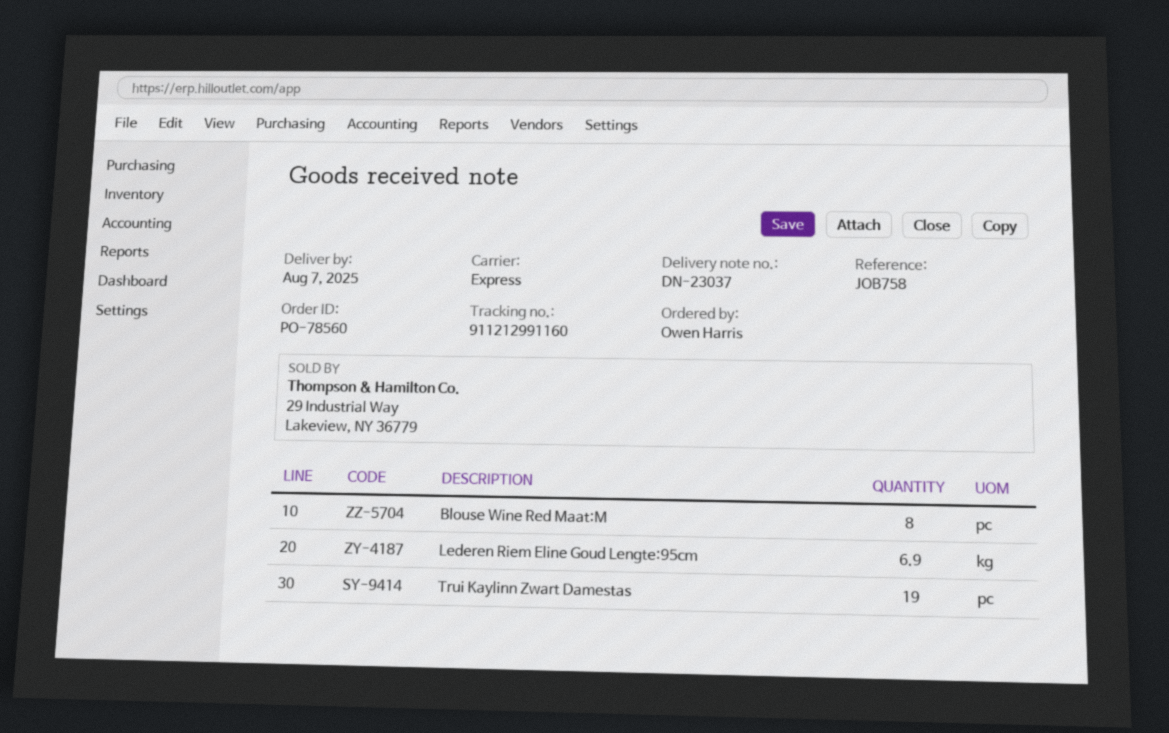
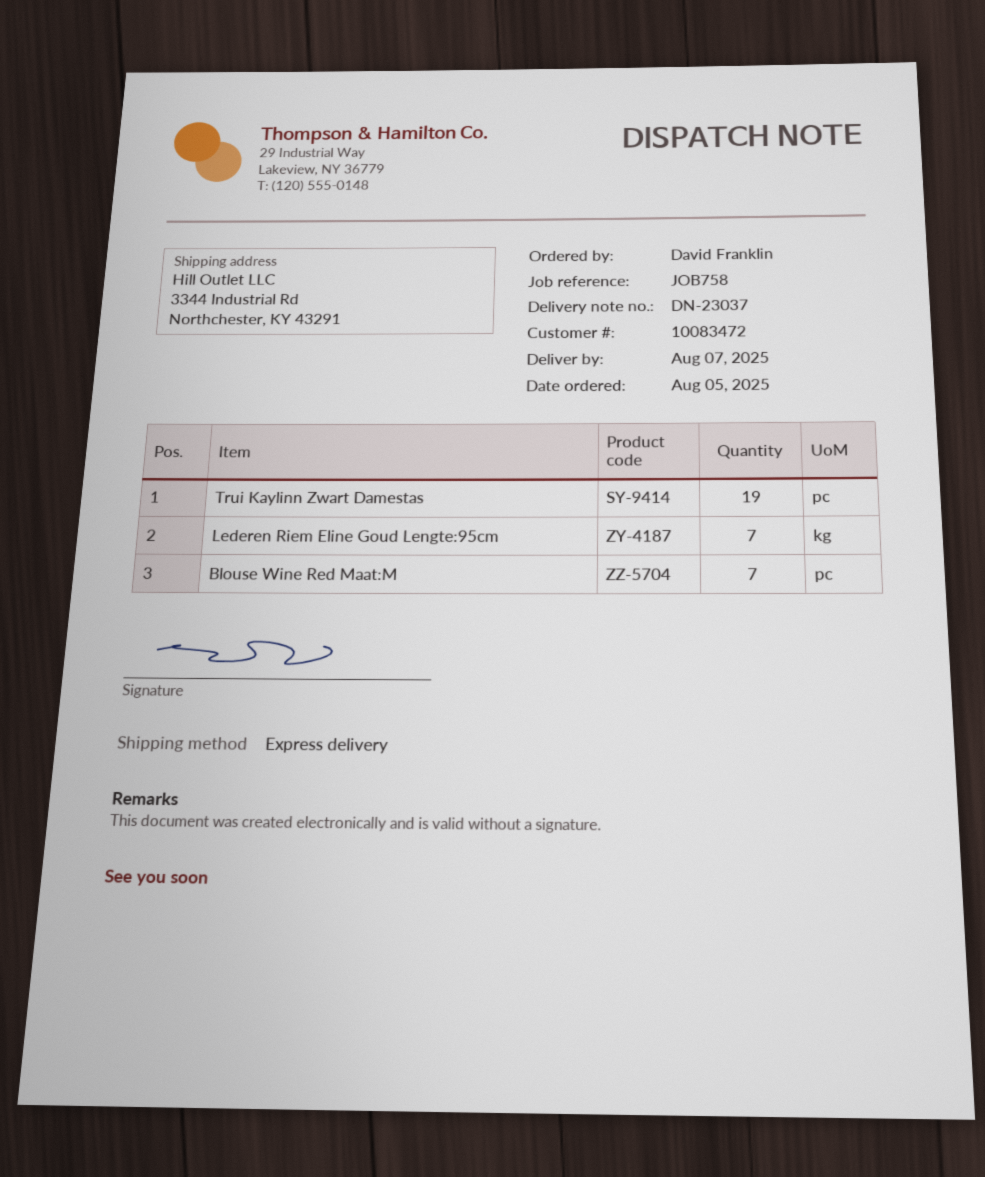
ordered by: Owen Harris -> David Franklin
Blouse Wine Red Maat:M: 8 -> 7
Lederen Riem Eline Goud Lengte:95cm: 6.9 -> 7

